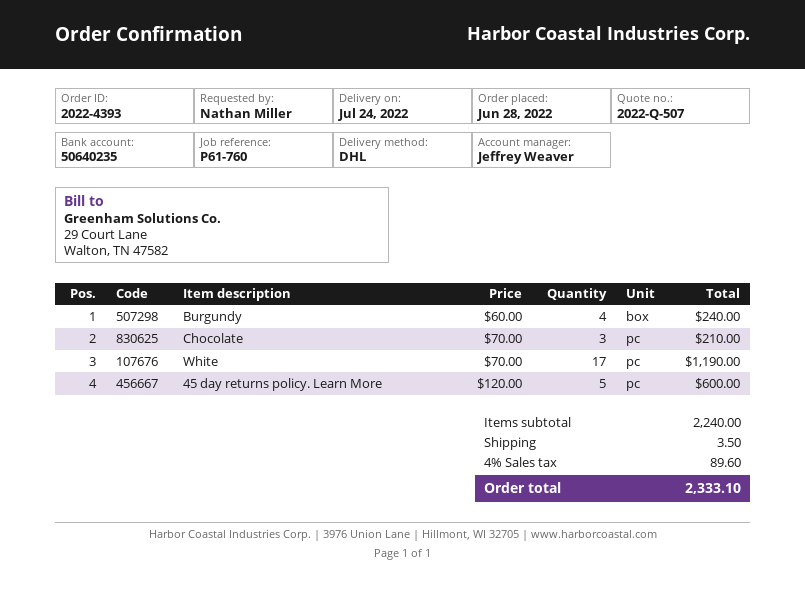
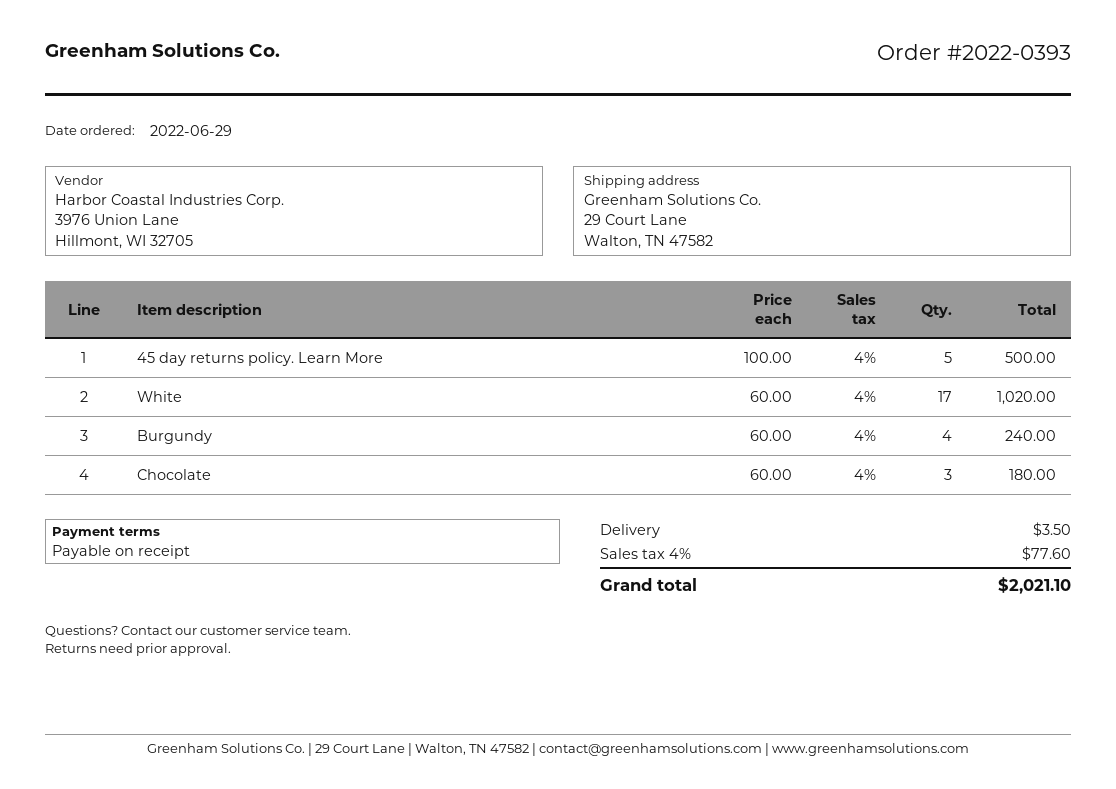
order number: 2022-4393 -> 2022-0393
order date: 2022-06-28 -> 2022-06-29
Chocolate: 3 x 70.00 = 210.00 -> 3 x 60.00 = 180.00
White: 17 x 70.00 = 1190.00 -> 17 x 60.00 = 1020.00
45 day returns policy. Learn More: 5 x 120.00 = 600.00 -> 5 x 100.00 = 500.00
tax: 4% = 89.60 -> 4% = 77.60
total: 2333.10 -> 2021.10

